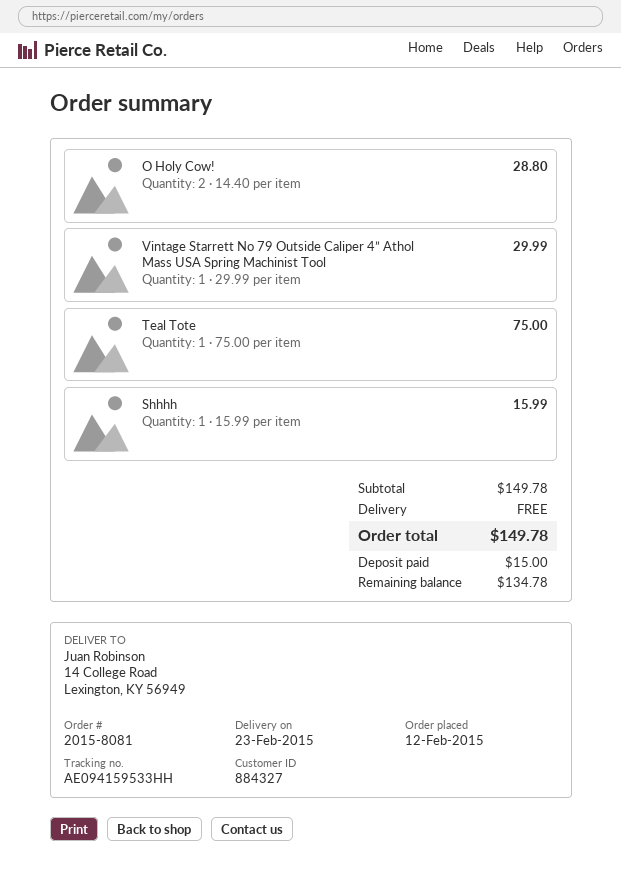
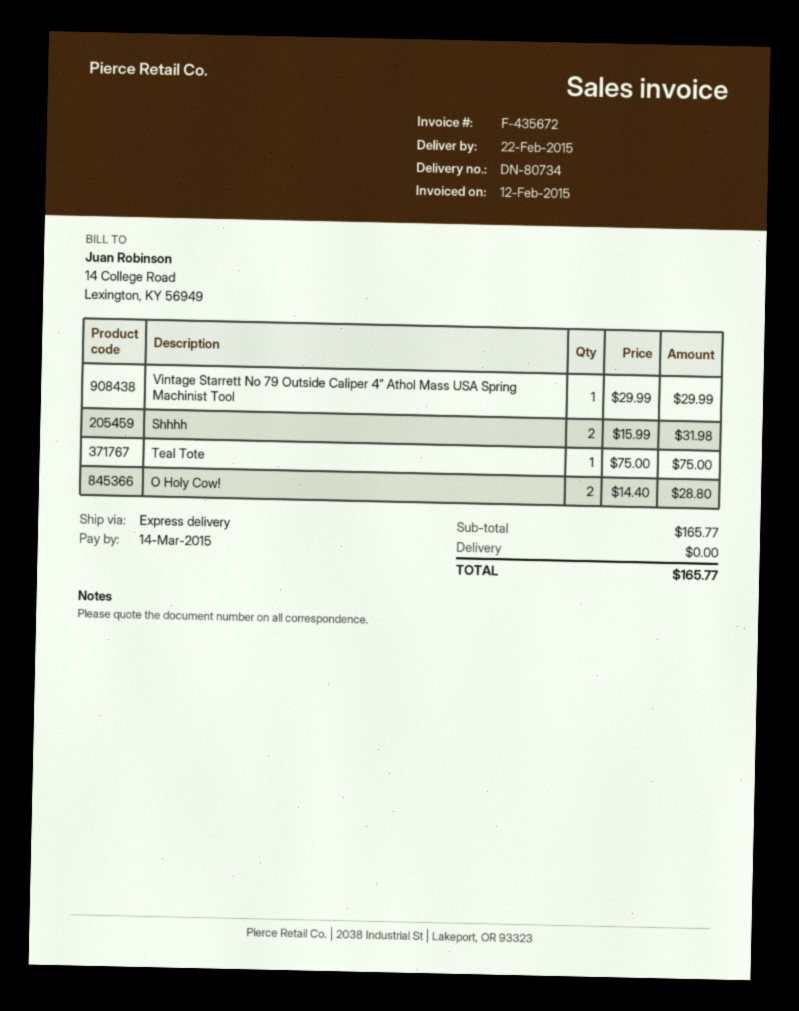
delivery date: 2015-02-23 -> 2015-02-22
Shhhh: 1 x 15.99 = 15.99 -> 2 x 15.99 = 31.98
subtotal: 149.78 -> 165.77
total: 149.78 -> 165.77

